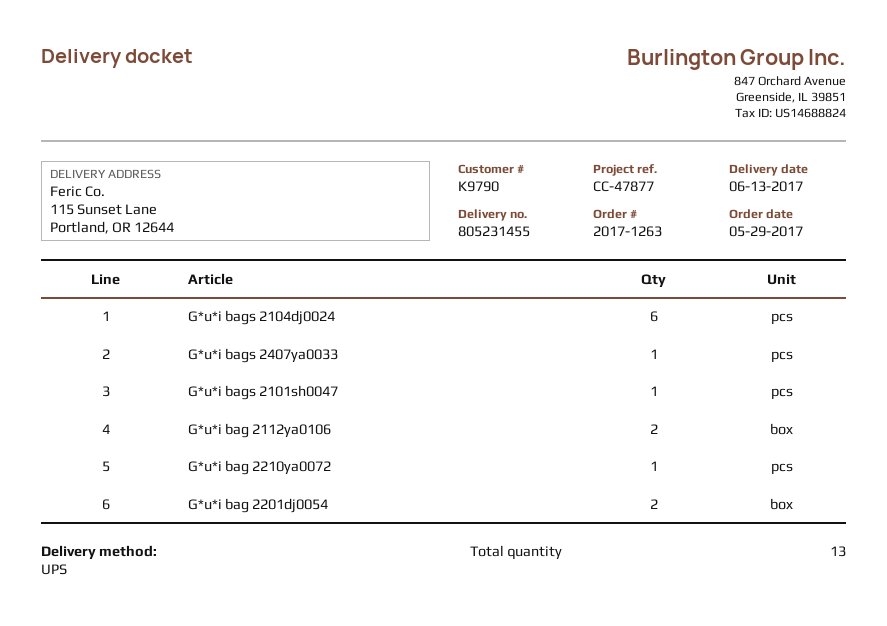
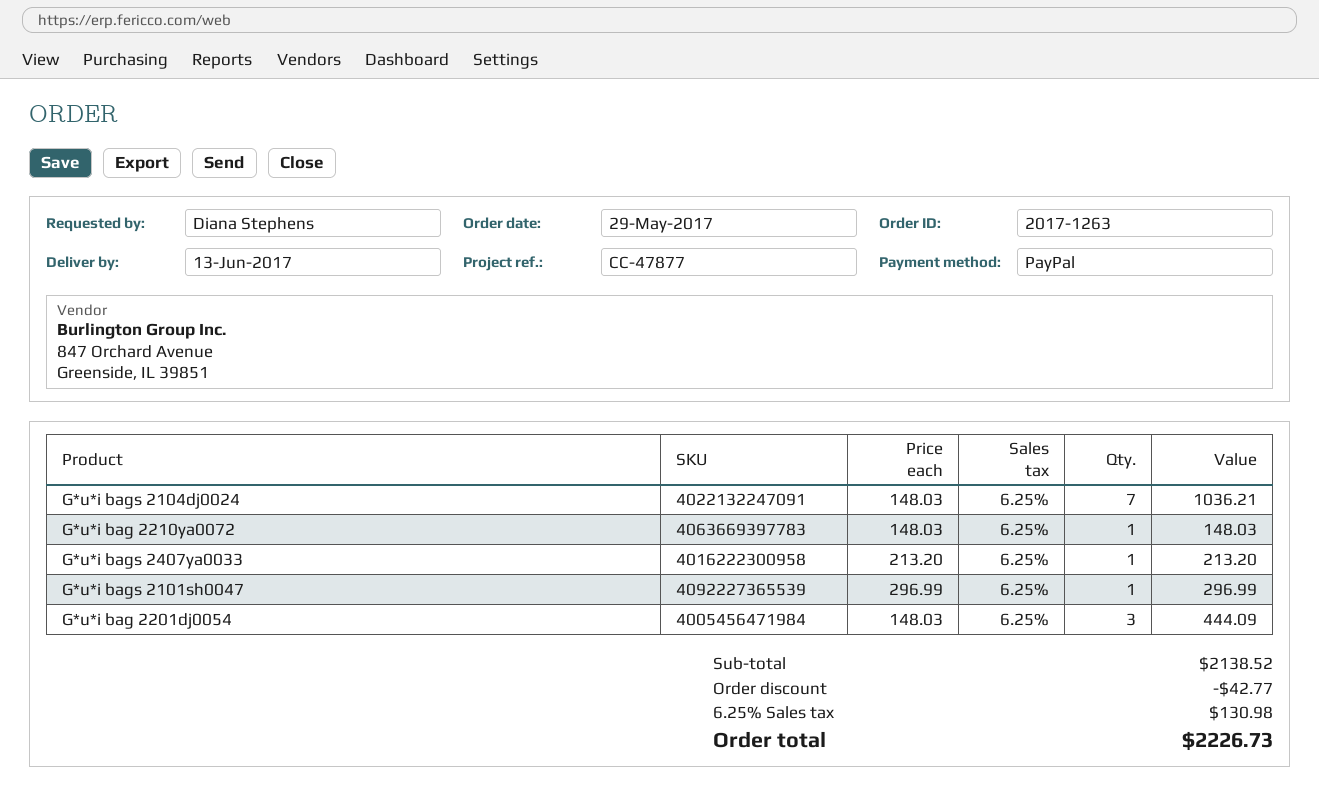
G*u*i bags 2104dj0024: 6 -> 7
G*u*i bag 2112ya0106: 2 -> none
G*u*i bag 2201dj0054: 2 -> 3

